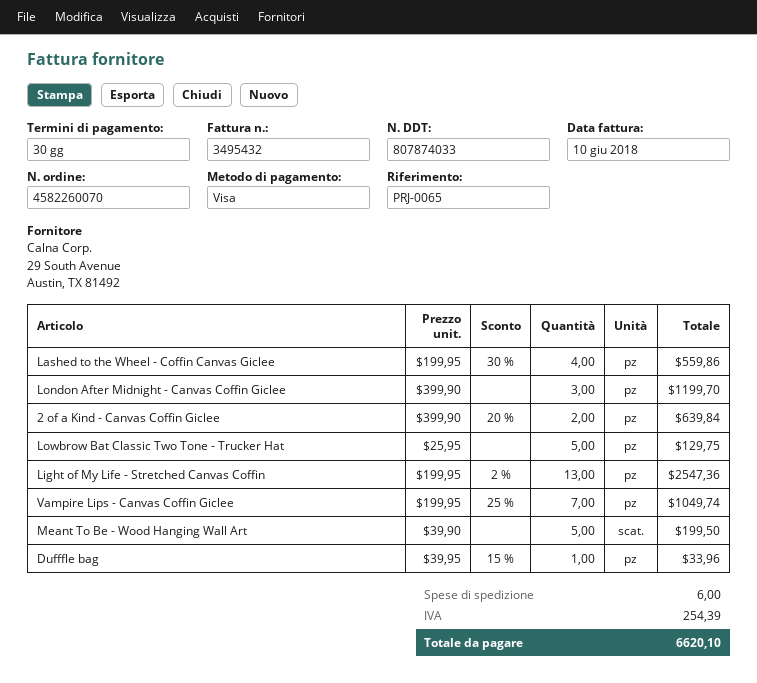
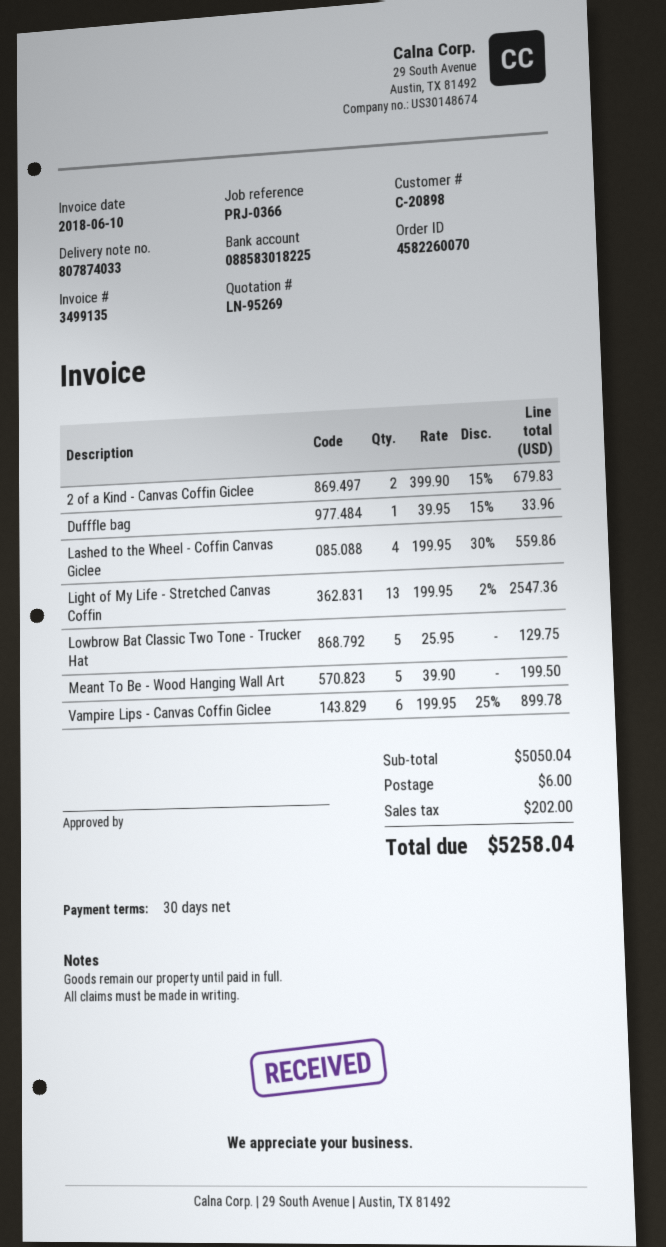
invoice number: 3495432 -> 3499135
reference: PRJ-0065 -> PRJ-0366
London After Midnight - Canvas Coffin Giclee: 3 x 399.90 = 1199.70 -> none
2 of a Kind - Canvas Coffin Giclee: 2 x 399.90 - 20% = 639.84 -> 2 x 399.90 - 15% = 679.83
Vampire Lips - Canvas Coffin Giclee: 7 x 199.95 - 25% = 1049.74 -> 6 x 199.95 - 25% = 899.78
tax: 254.39 -> 202.00
total: 6620.10 -> 5258.04

